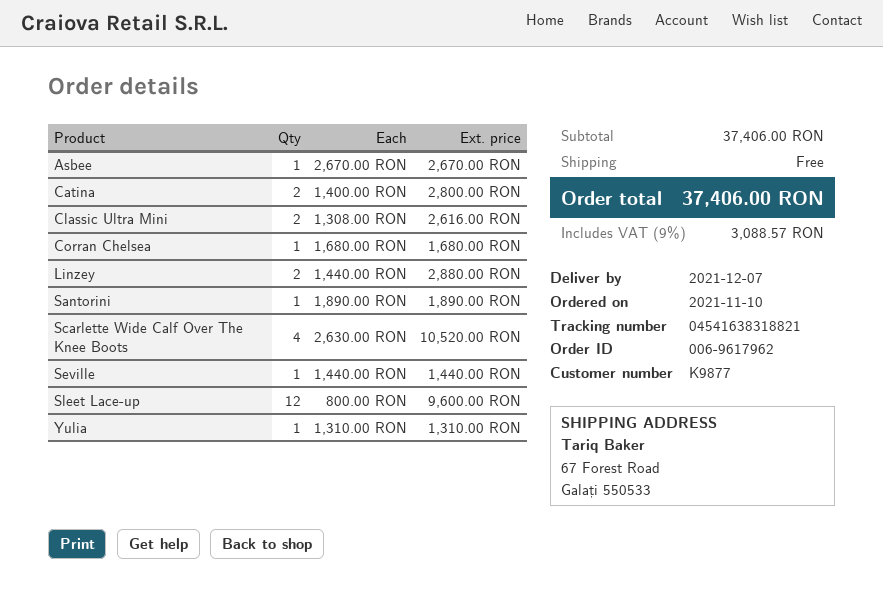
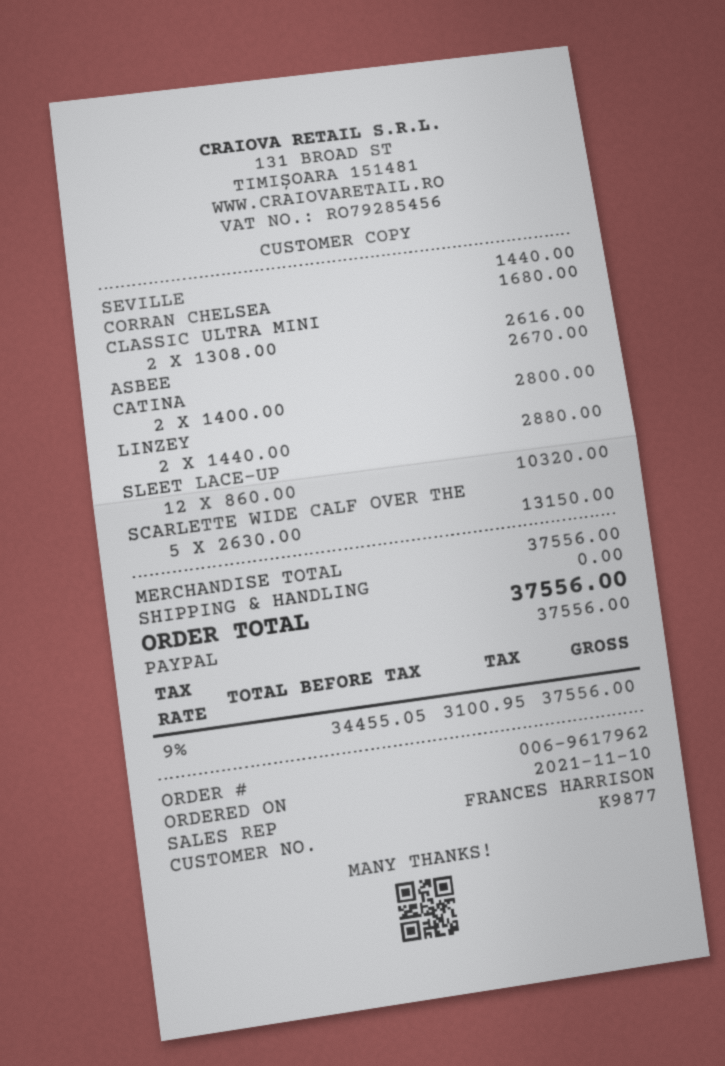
Santorini: 1 x 1890.00 = 1890.00 -> none
Scarlette Wide Calf Over The Knee Boots: 4 x 2630.00 = 10520.00 -> 5 x 2630.00 = 13150.00
Sleet Lace-up: 12 x 800.00 = 9600.00 -> 12 x 860.00 = 10320.00
Yulia: 1 x 1310.00 = 1310.00 -> none
subtotal: 37406.00 -> 37556.00
tax: 9% = 3088.57 -> 9% = 3100.95
total: 37406.00 -> 37556.00

